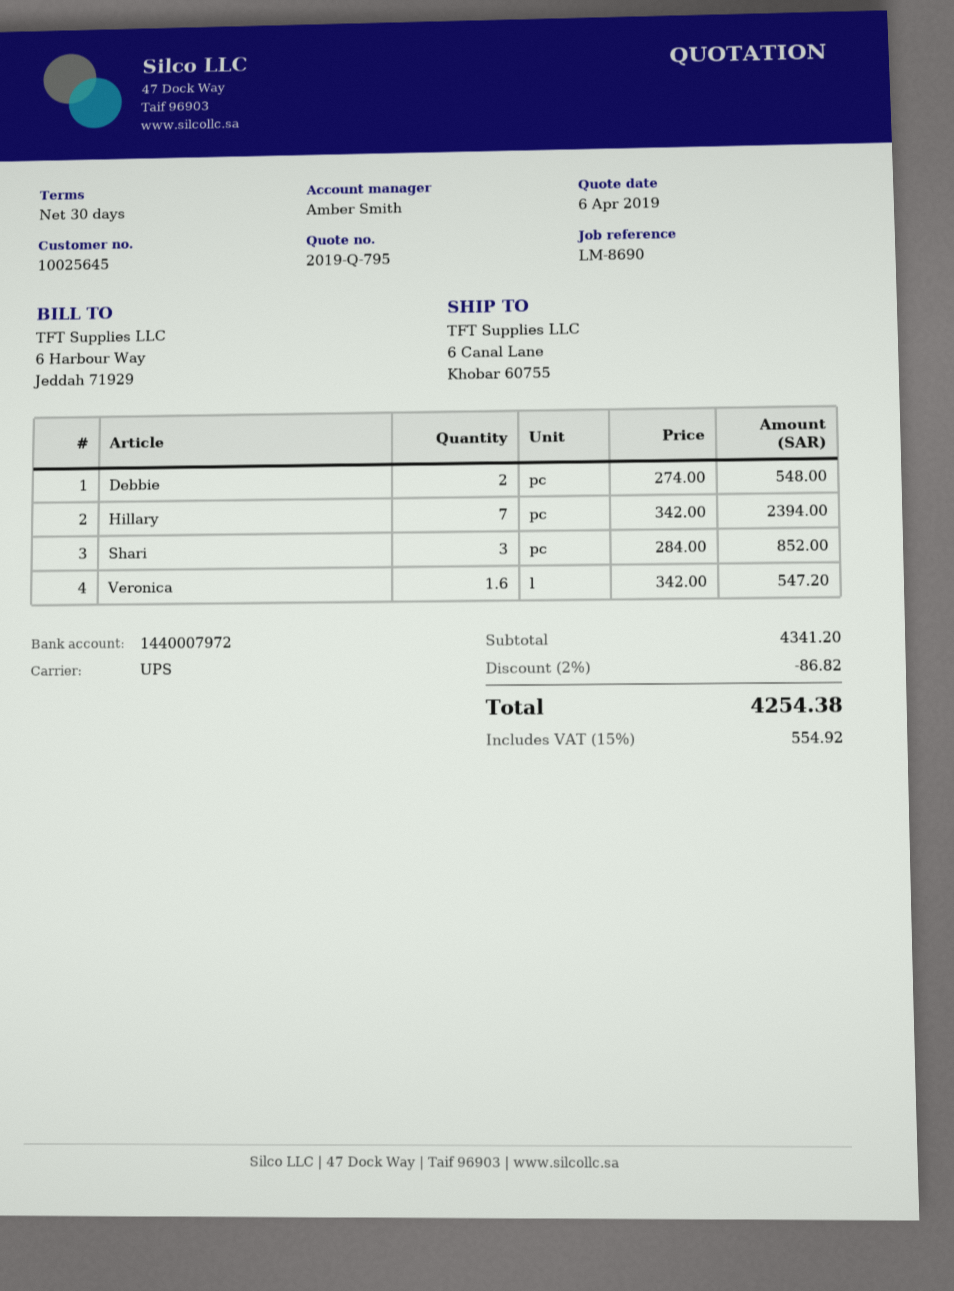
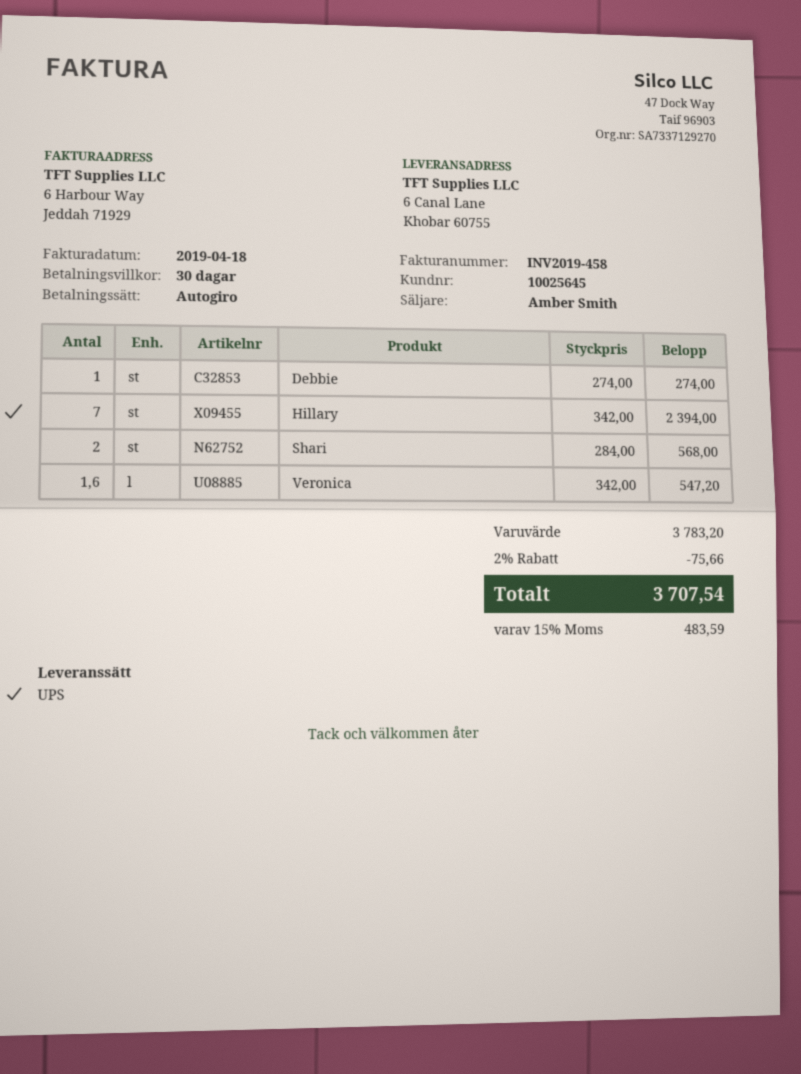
Debbie: 2 x 274.00 = 548.00 -> 1 x 274.00 = 274.00
Shari: 3 x 284.00 = 852.00 -> 2 x 284.00 = 568.00
subtotal: 4341.20 -> 3783.20
discount: 2% = 86.82 -> 2% = 75.66
tax: 15% = 554.92 -> 15% = 483.59
total: 4254.38 -> 3707.54

